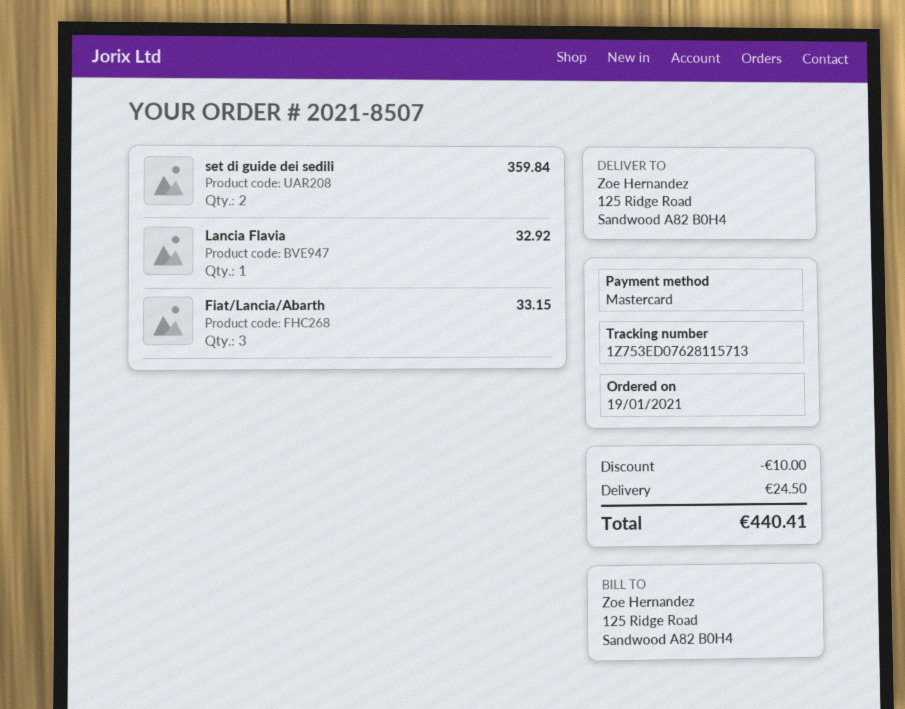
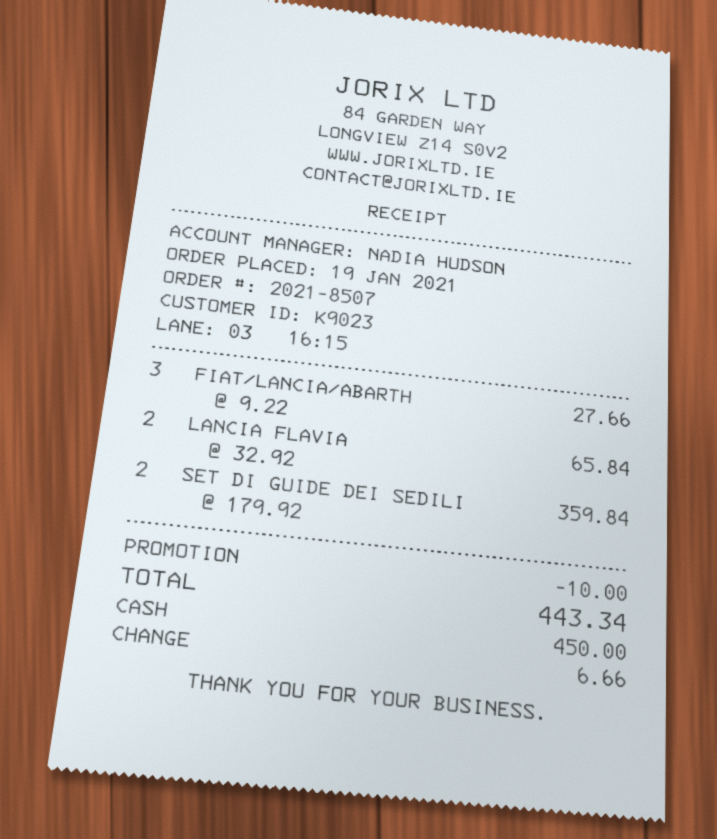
payment method: Mastercard -> cash
Lancia Flavia: 1 for 32.92 -> 2 for 65.84
Fiat/Lancia/Abarth: 3 for 33.15 -> 3 for 27.66
shipping: 24.50 -> none
total: 440.41 -> 443.34

